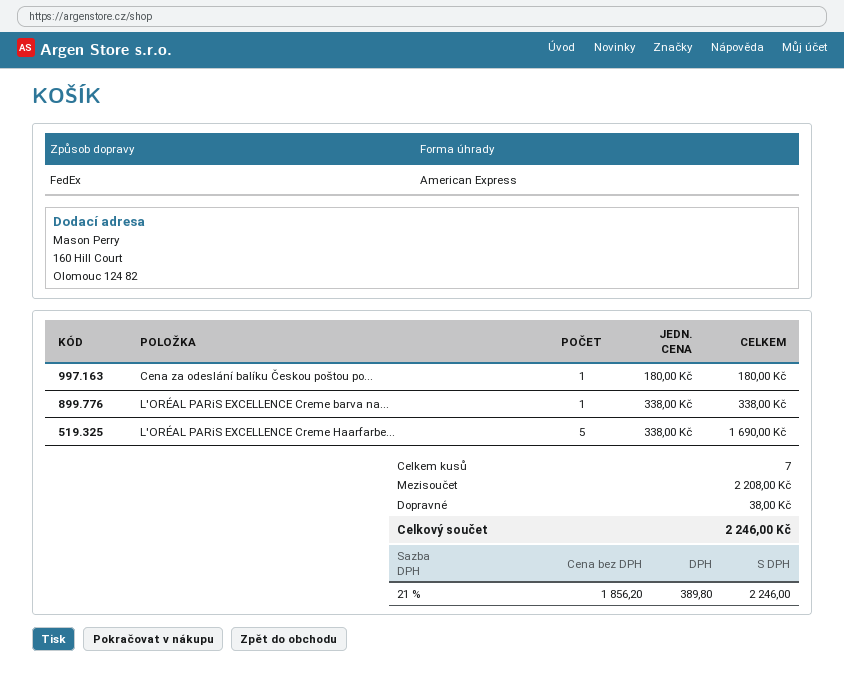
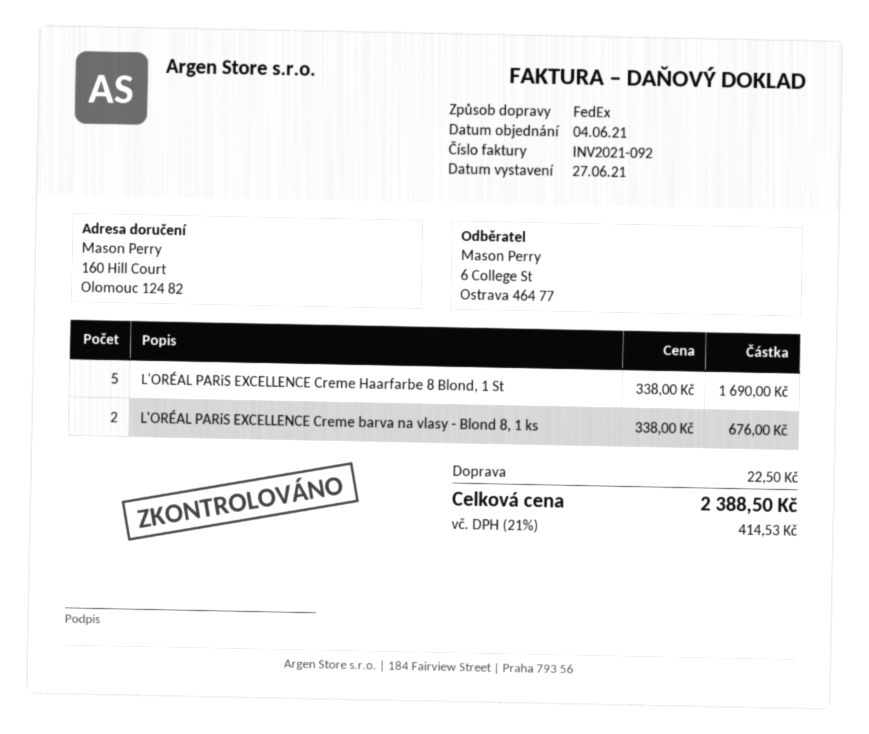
Cena za odeslání balíku Českou poštou po...: 1 x 180.00 = 180.00 -> none
L'ORÉAL PARiS EXCELLENCE Creme barva na...: 1 x 338.00 = 338.00 -> 2 x 338.00 = 676.00
shipping: 38.00 -> 22.50
tax: 21% = 389.80 -> 21% = 414.53
total: 2246.00 -> 2388.50

